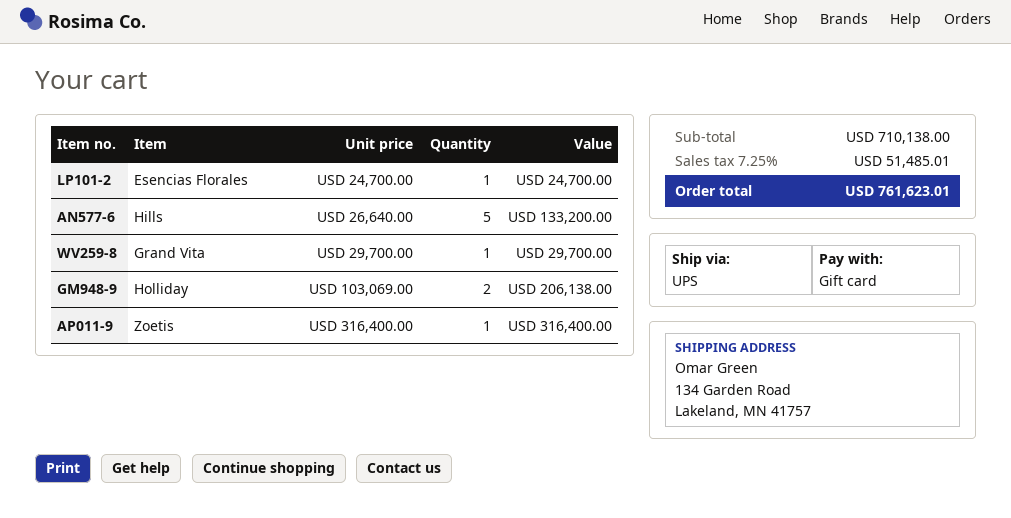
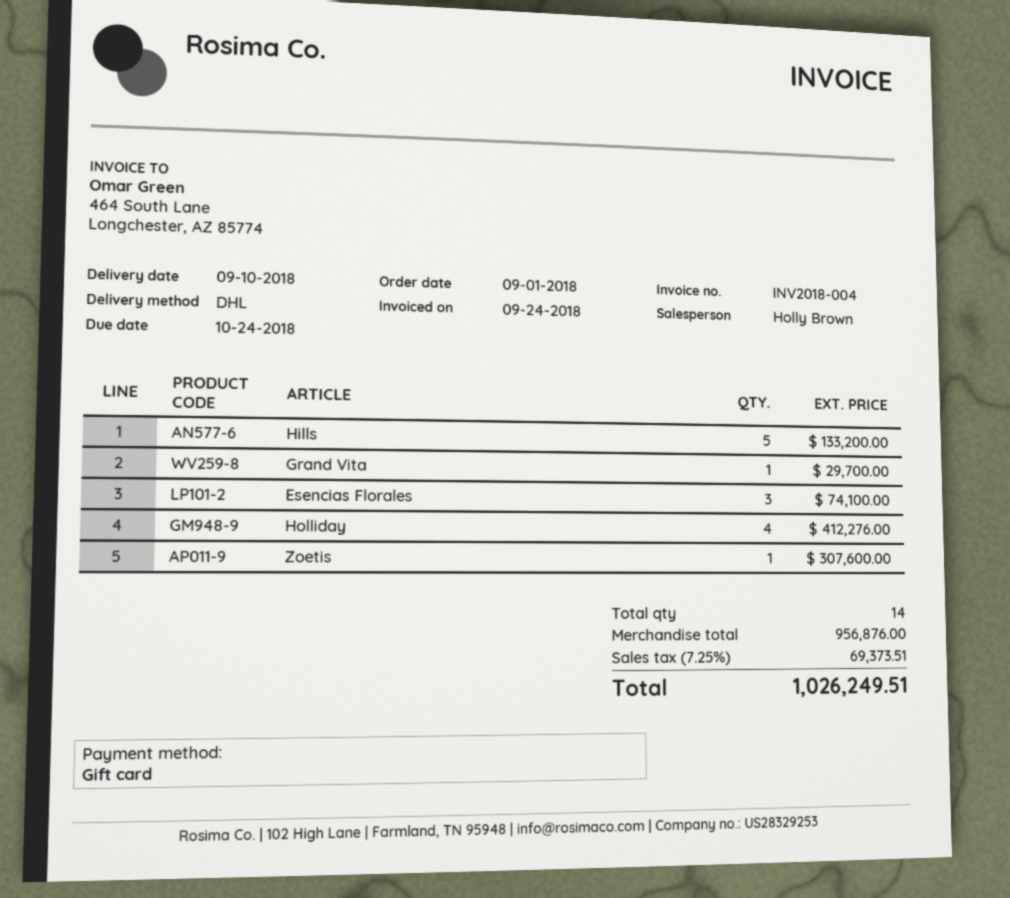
shipping method: UPS -> DHL
Esencias Florales: 1 for 24700.00 -> 3 for 74100.00
Holliday: 2 for 206138.00 -> 4 for 412276.00
Zoetis: 1 for 316400.00 -> 1 for 307600.00
subtotal: 710138.00 -> 956876.00
tax: 7.25% = 51485.01 -> 7.25% = 69373.51
total: 761623.01 -> 1026249.51

